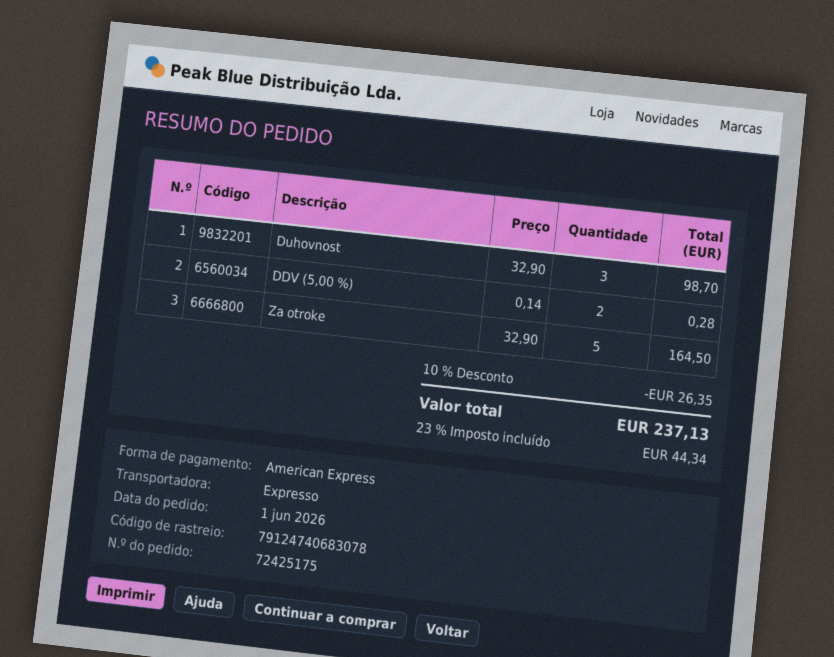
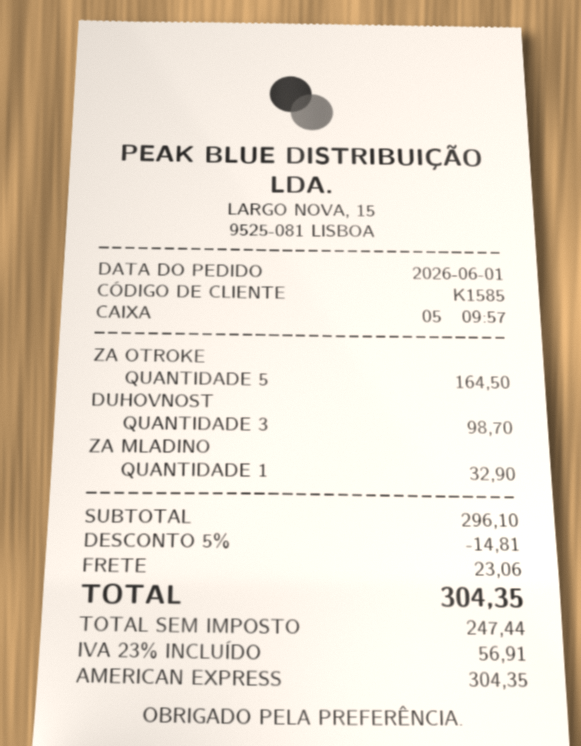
DDV (5,00 %): 2 for 0.28 -> none
ZA MLADINO: none -> 1 for 32.90
discount: 10% = 26.35 -> 5% = 14.81
shipping: none -> 23.06
tax: 23% = 44.34 -> 23% = 56.91
total: 237.13 -> 304.35

